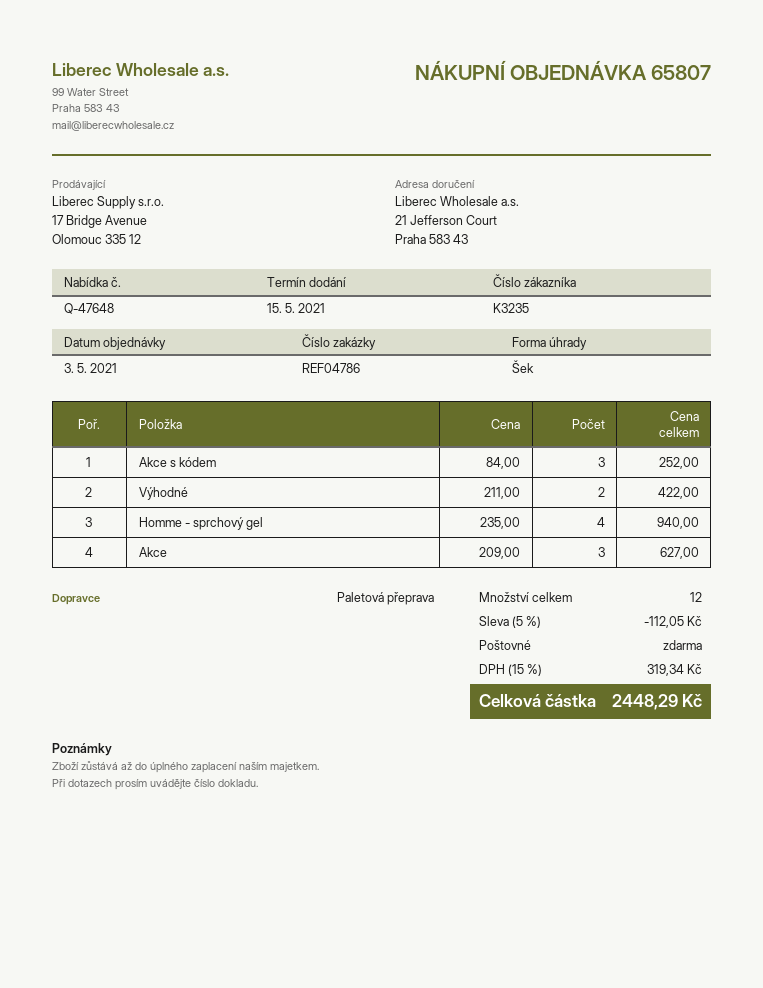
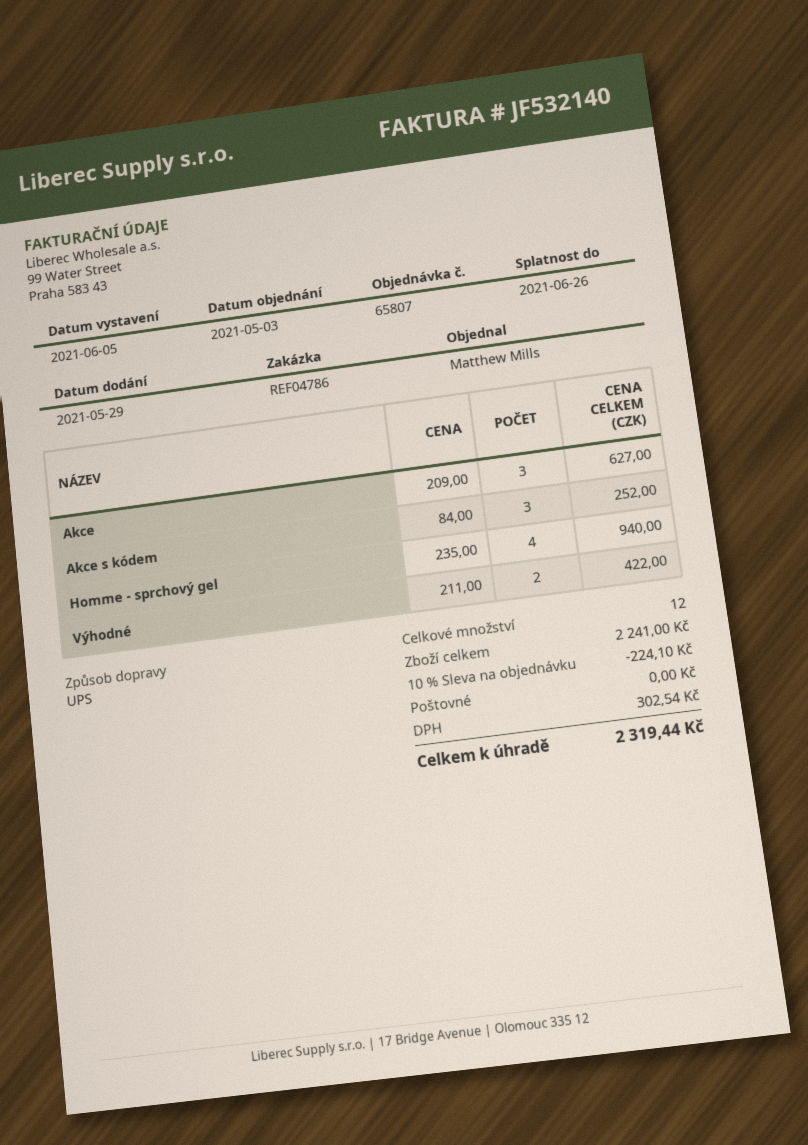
delivery date: 2021-05-15 -> 2021-05-29
shipping method: pallet freight -> UPS
discount: 5% = 112.05 -> 10% = 224.10
tax: 319.34 -> 302.54
total: 2448.29 -> 2319.44

